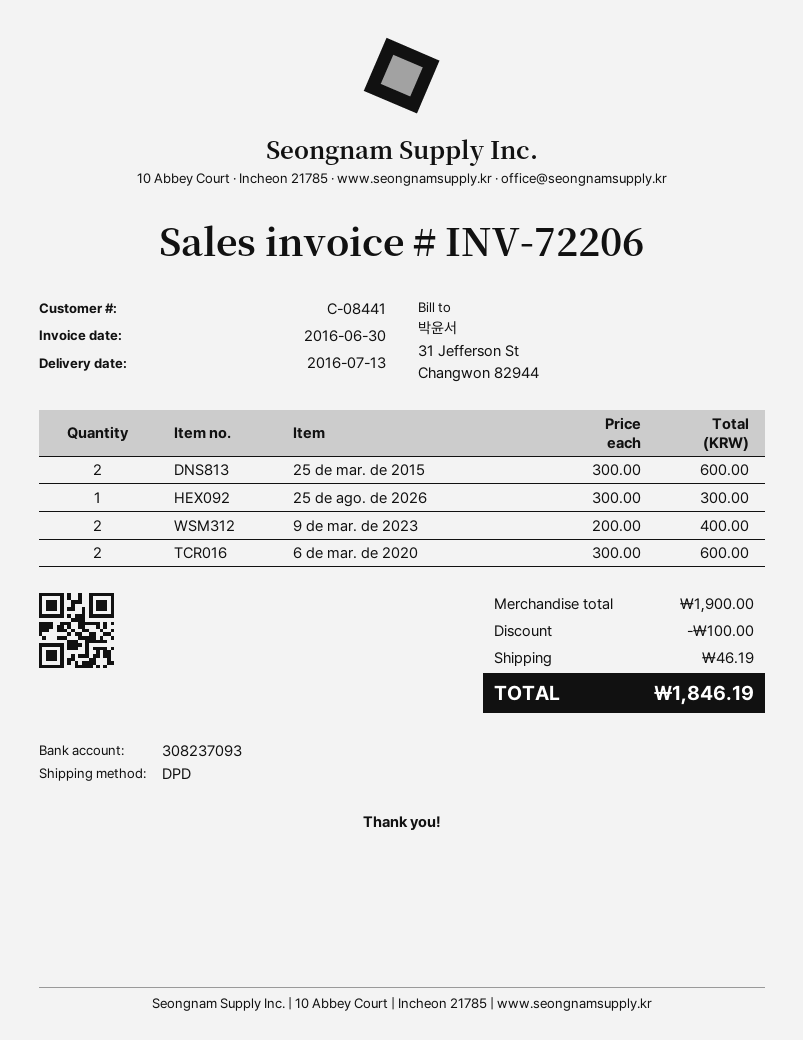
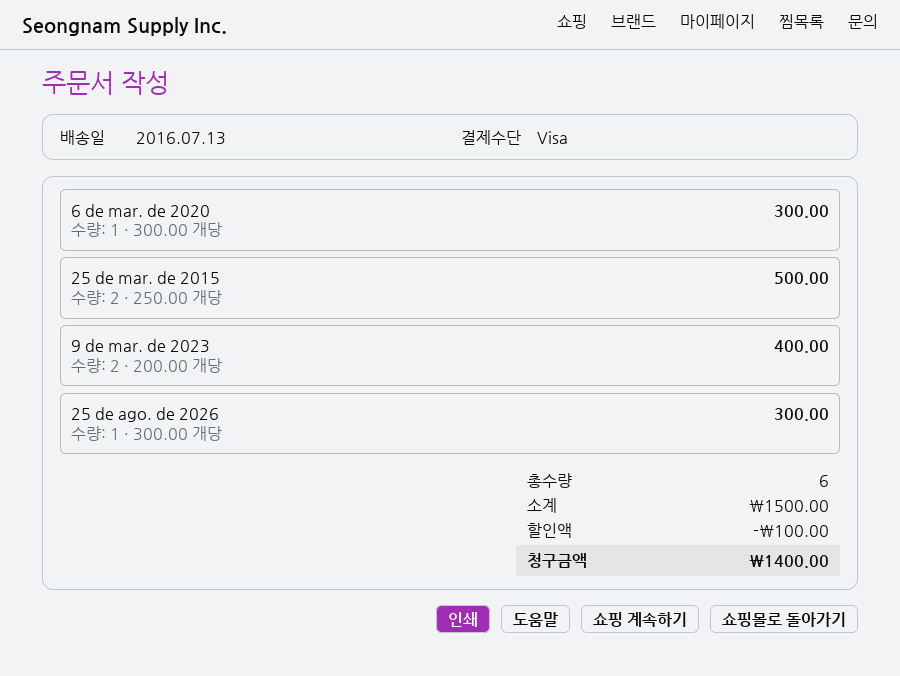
25 de mar. de 2015: 2 x 300.00 = 600.00 -> 2 x 250.00 = 500.00
6 de mar. de 2020: 2 x 300.00 = 600.00 -> 1 x 300.00 = 300.00
subtotal: 1900.00 -> 1500.00
shipping: 46.19 -> none
total: 1846.19 -> 1400.00

